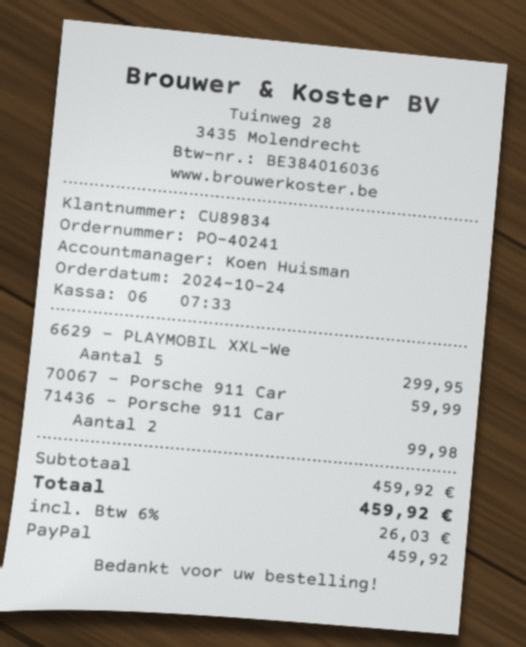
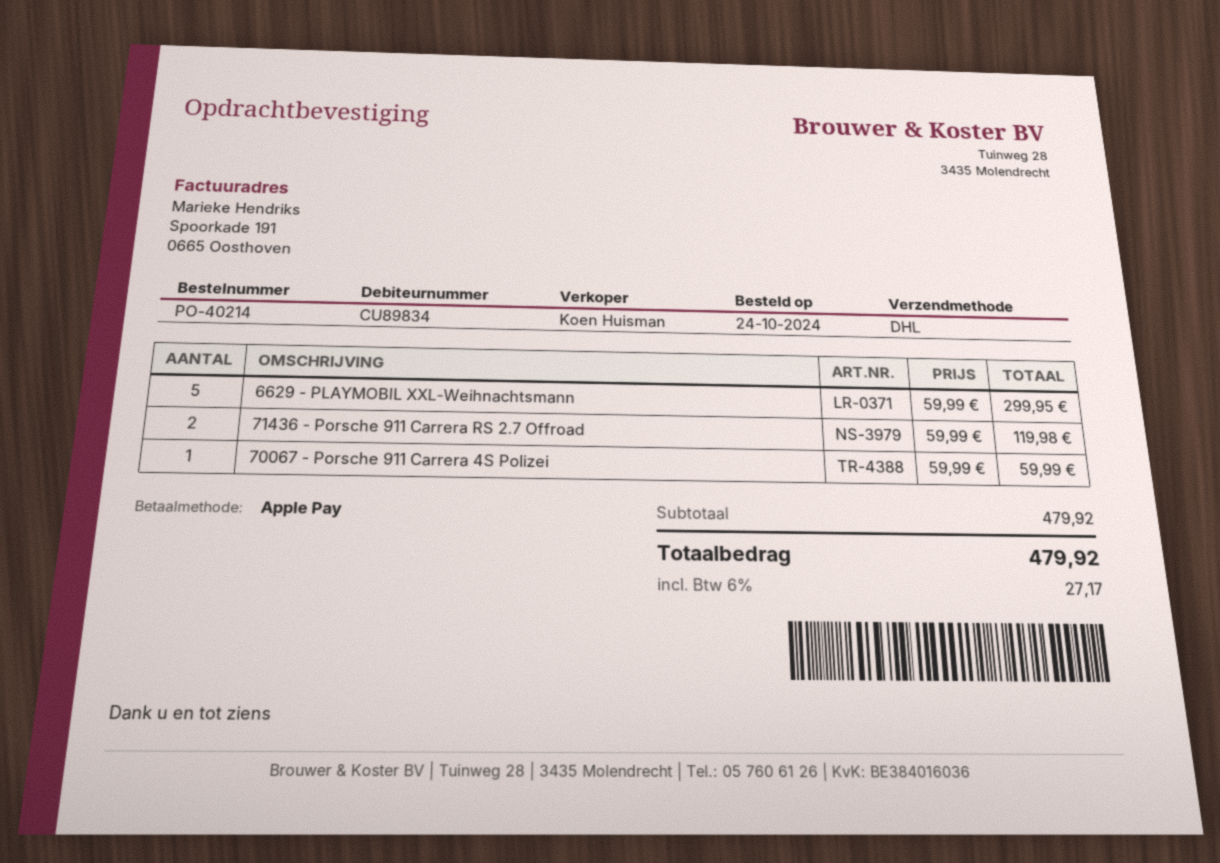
order number: PO-40241 -> PO-40214
payment method: PayPal -> Apple Pay
71436 - Porsche 911 Car: 2 for 99.98 -> 2 for 119.98
subtotal: 459.92 -> 479.92
tax: 6% = 26.03 -> 6% = 27.17
total: 459.92 -> 479.92

